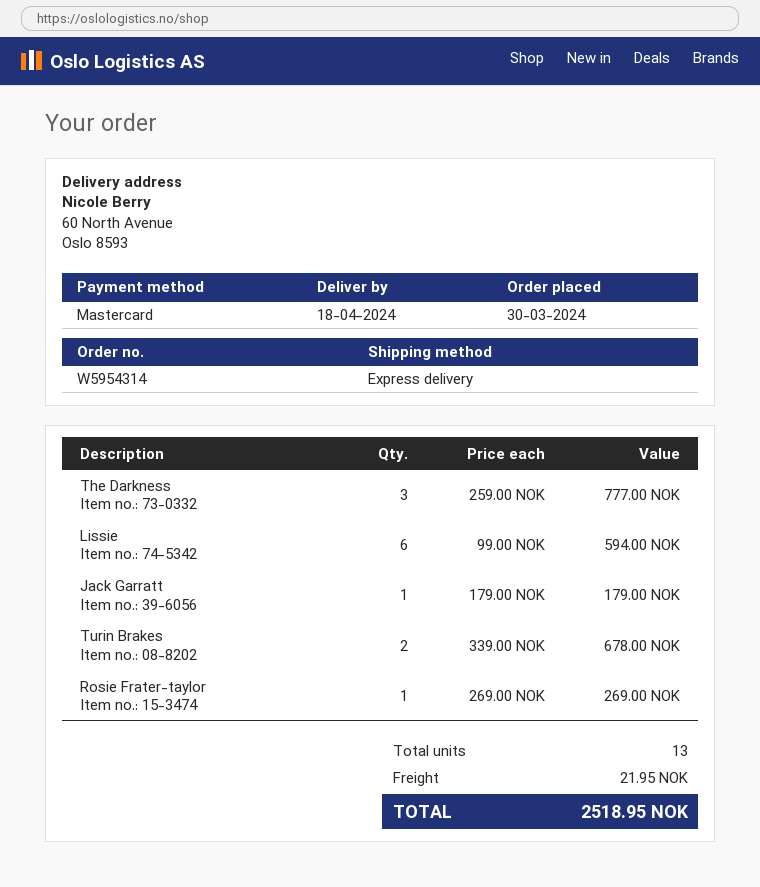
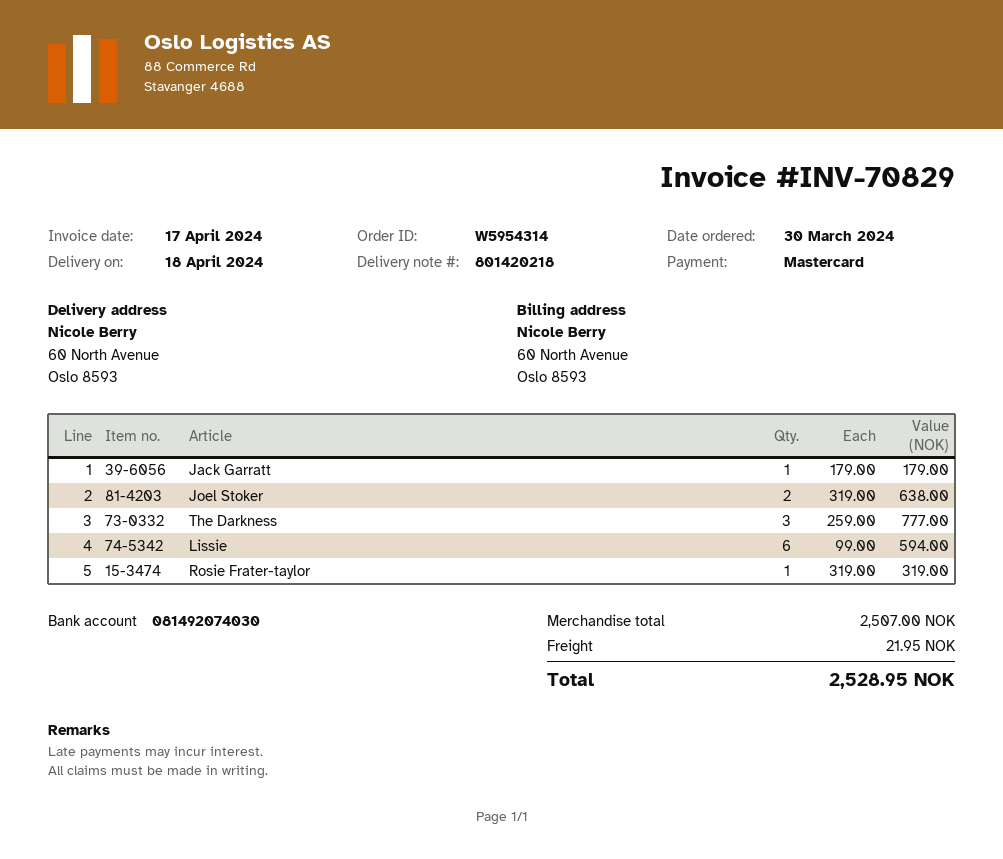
Turin Brakes: 2 x 339.00 = 678.00 -> none
Rosie Frater-taylor: 1 x 269.00 = 269.00 -> 1 x 319.00 = 319.00
Joel Stoker: none -> 2 x 319.00 = 638.00
total: 2518.95 -> 2528.95

